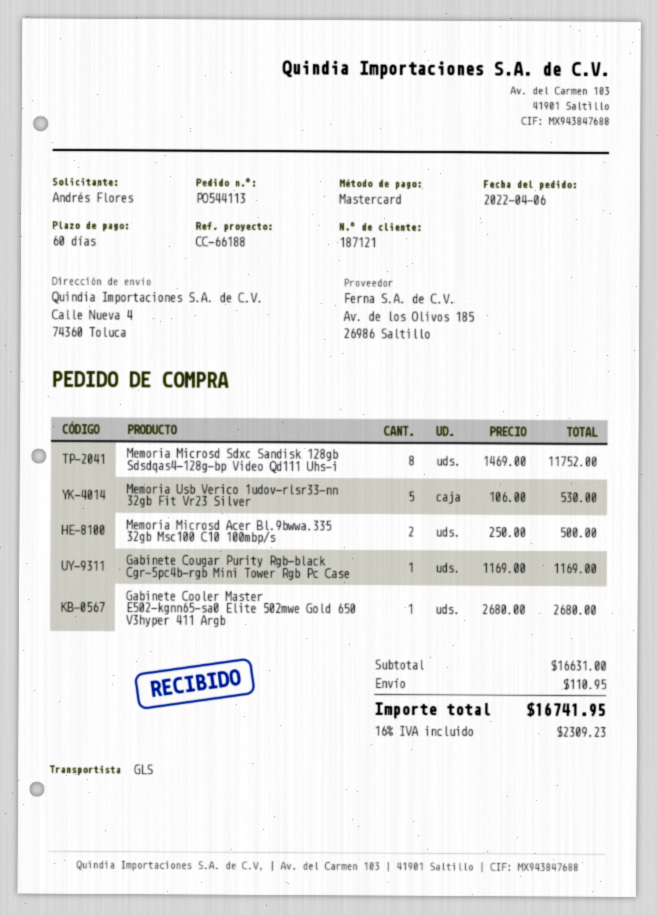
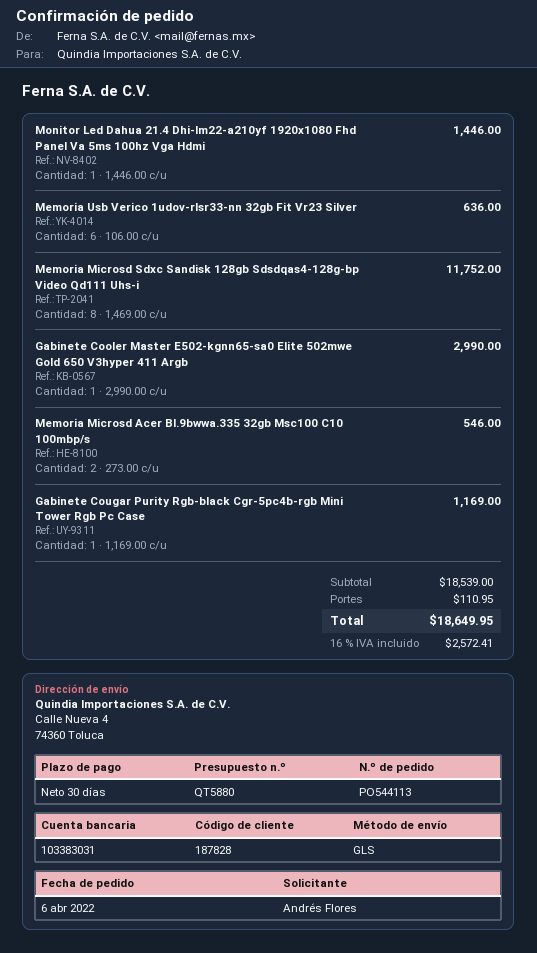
payment terms: 60 days -> 30 days
customer number: 187121 -> 187828
Memoria Usb Verico 1udov-rlsr33-nn 32gb Fit Vr23 Silver: 5 x 106.00 = 530.00 -> 6 x 106.00 = 636.00
Memoria Microsd Acer Bl.9bwwa.335 32gb Msc100 C10 100mbp/s: 2 x 250.00 = 500.00 -> 2 x 273.00 = 546.00
Gabinete Cooler Master E502-kgnn65-sa0 Elite 502mwe Gold 650 V3hyper 411 Argb: 1 x 2680.00 = 2680.00 -> 1 x 2990.00 = 2990.00
Monitor Led Dahua 21.4 Dhi-lm22-a210yf 1920x1080 Fhd Panel Va 5ms 100hz Vga Hdmi: none -> 1 x 1446.00 = 1446.00
subtotal: 16631.00 -> 18539.00
tax: 16% = 2309.23 -> 16% = 2572.41
total: 16741.95 -> 18649.95

